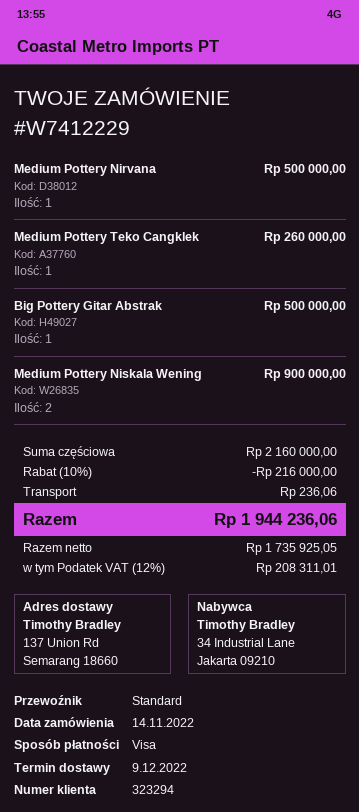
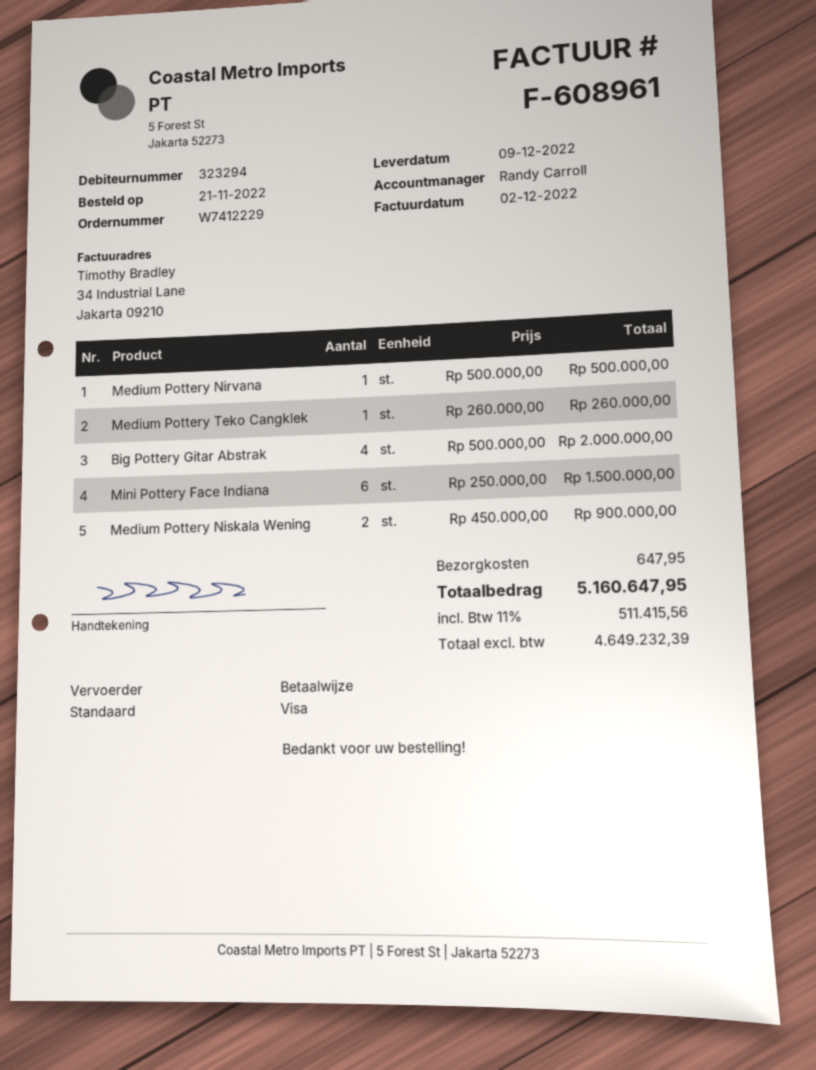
order date: 2022-11-14 -> 2022-11-21
Big Pottery Gitar Abstrak: 1 for 500000.00 -> 4 for 2000000.00
Mini Pottery Face Indiana: none -> 6 for 1500000.00
discount: 10% = 216000.00 -> none
shipping: 236.06 -> 647.95
net: 1735925.05 -> 4649232.39
tax: 12% = 208311.01 -> 11% = 511415.56
total: 1944236.06 -> 5160647.95

